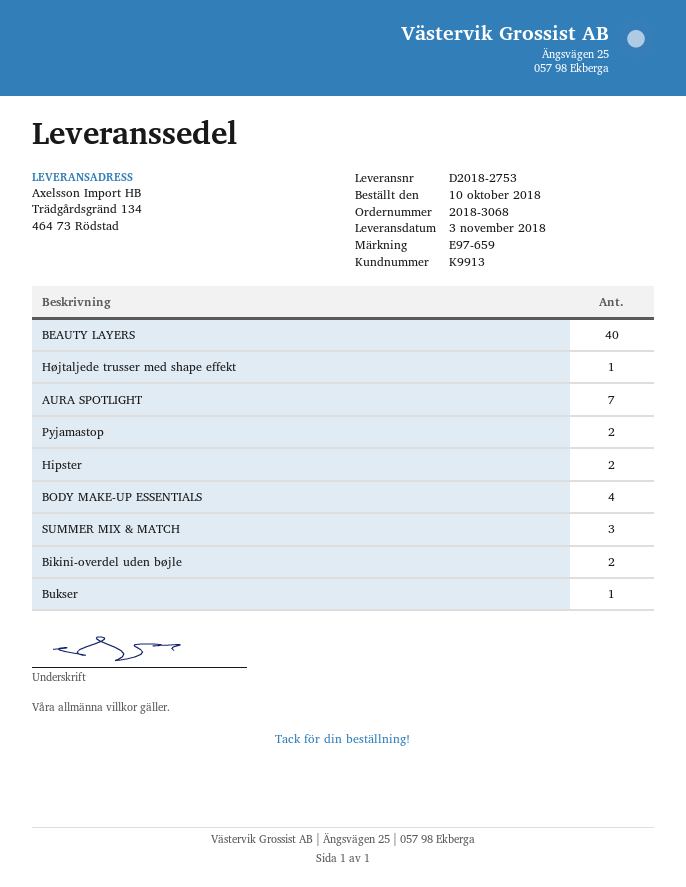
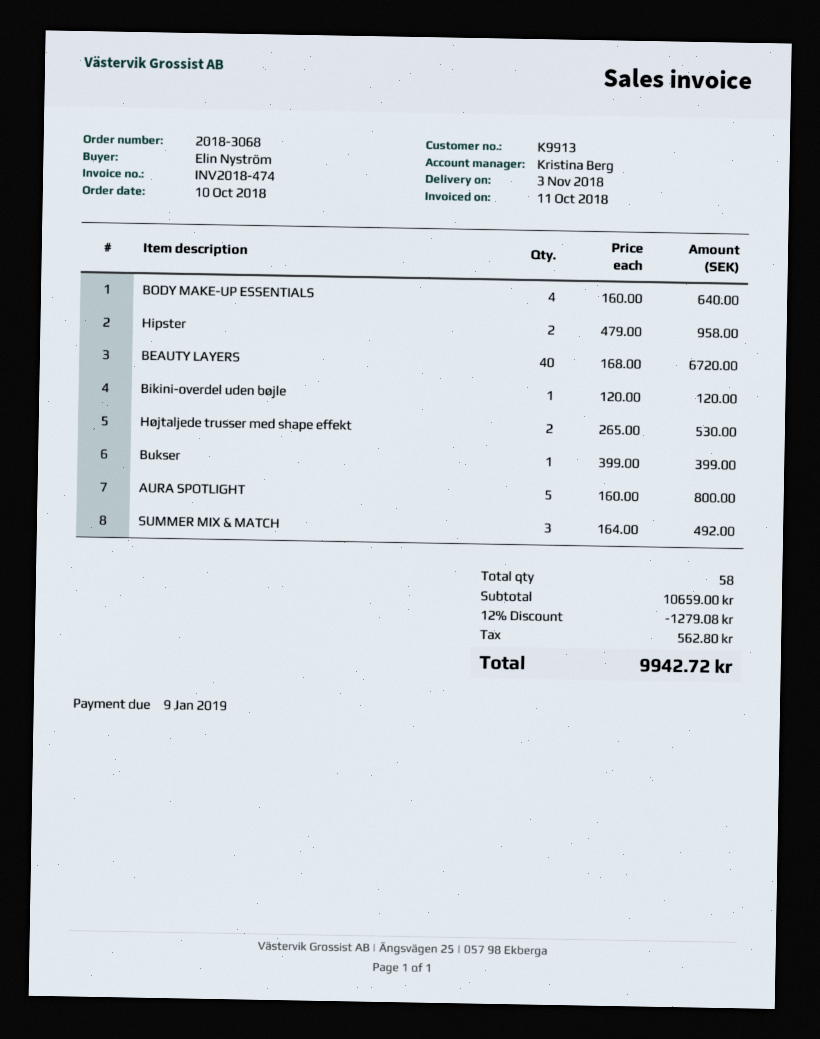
Højtaljede trusser med shape effekt: 1 -> 2
AURA SPOTLIGHT: 7 -> 5
Pyjamastop: 2 -> none
Bikini-overdel uden bøjle: 2 -> 1

